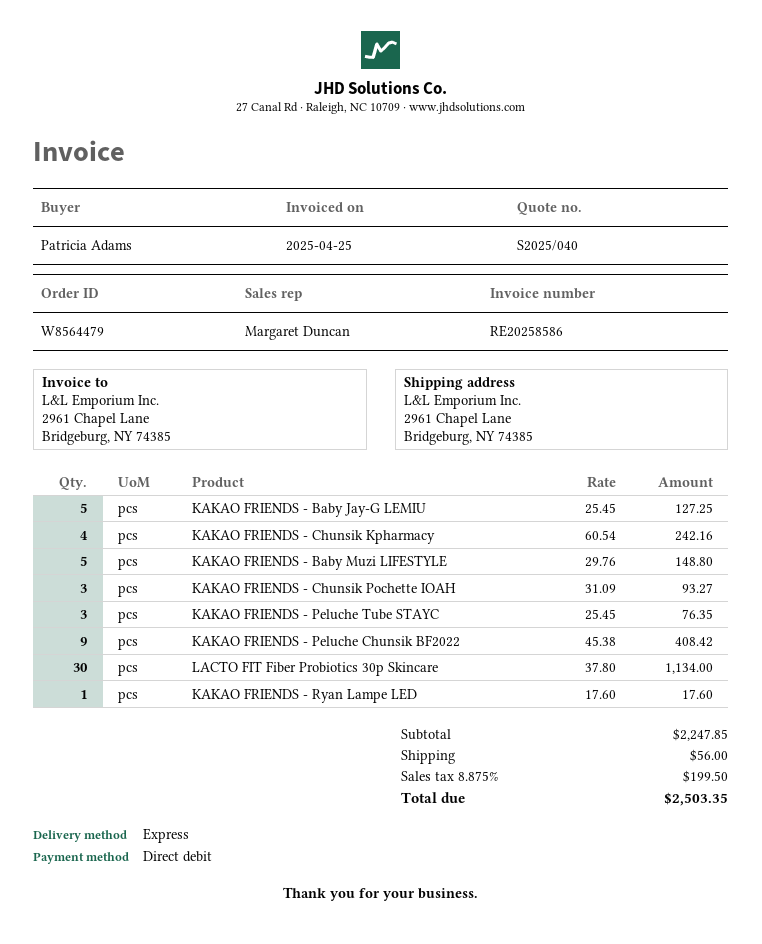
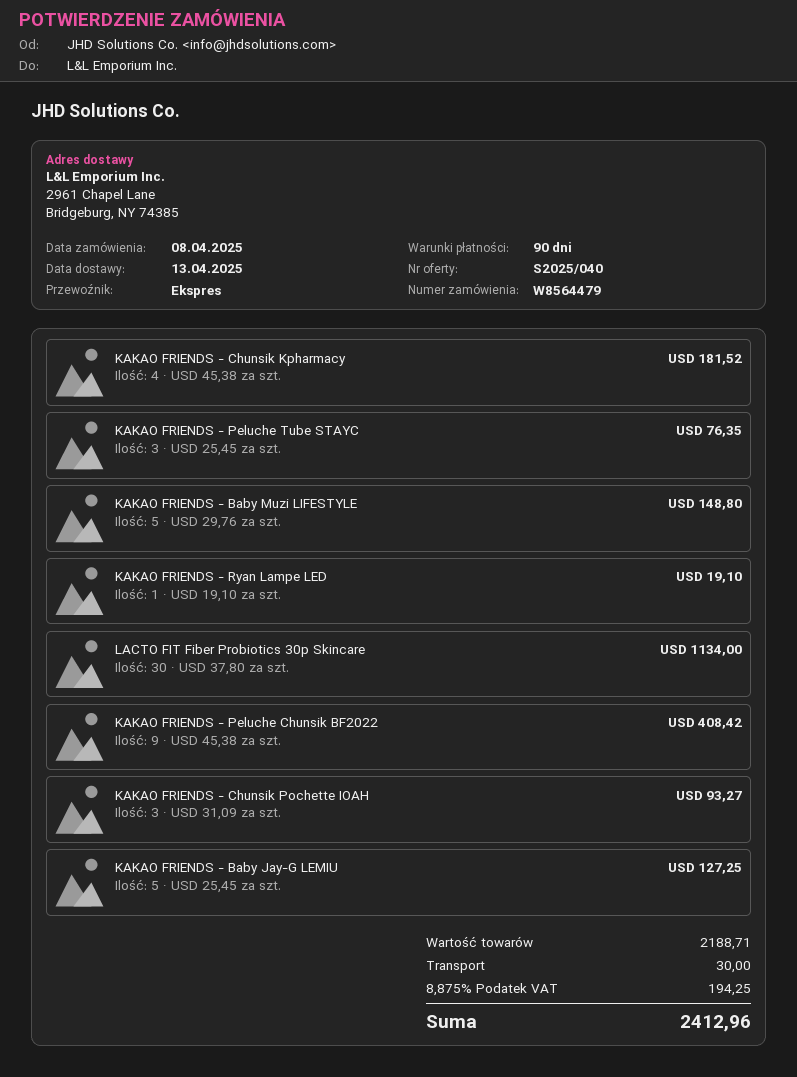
KAKAO FRIENDS - Chunsik Kpharmacy: 4 x 60.54 = 242.16 -> 4 x 45.38 = 181.52
KAKAO FRIENDS - Ryan Lampe LED: 1 x 17.60 = 17.60 -> 1 x 19.10 = 19.10
subtotal: 2247.85 -> 2188.71
shipping: 56.00 -> 30.00
tax: 8.875% = 199.50 -> 8.875% = 194.25
total: 2503.35 -> 2412.96

